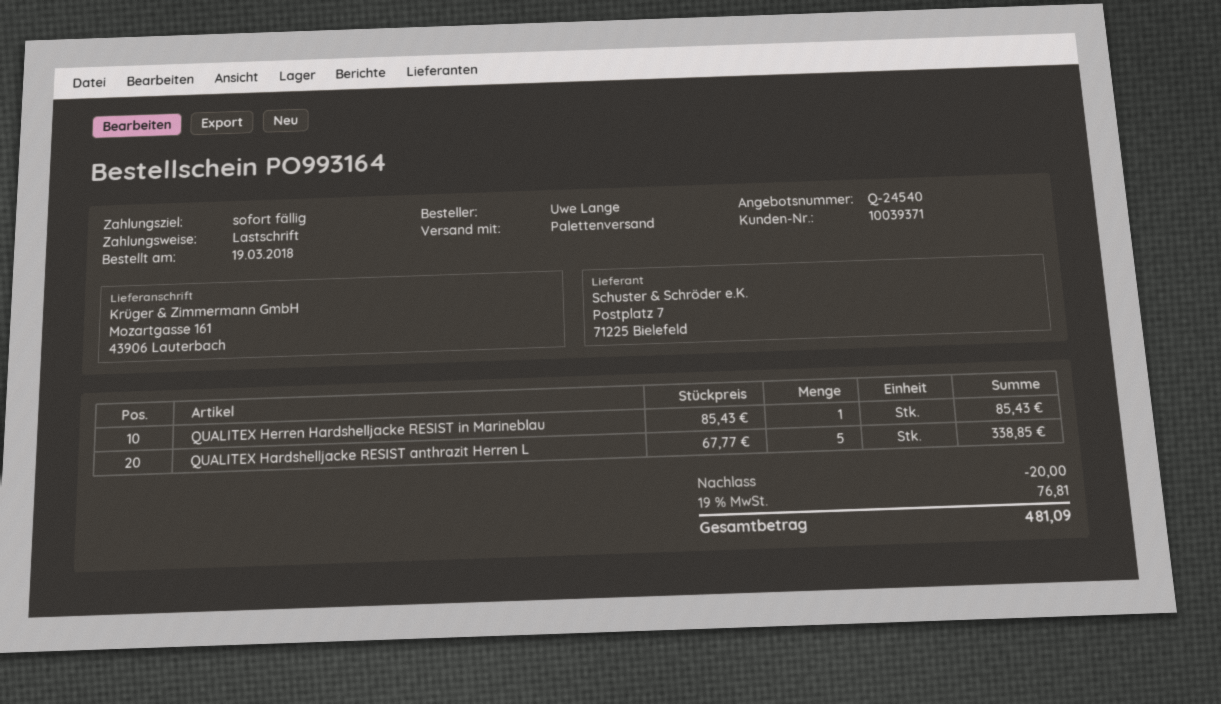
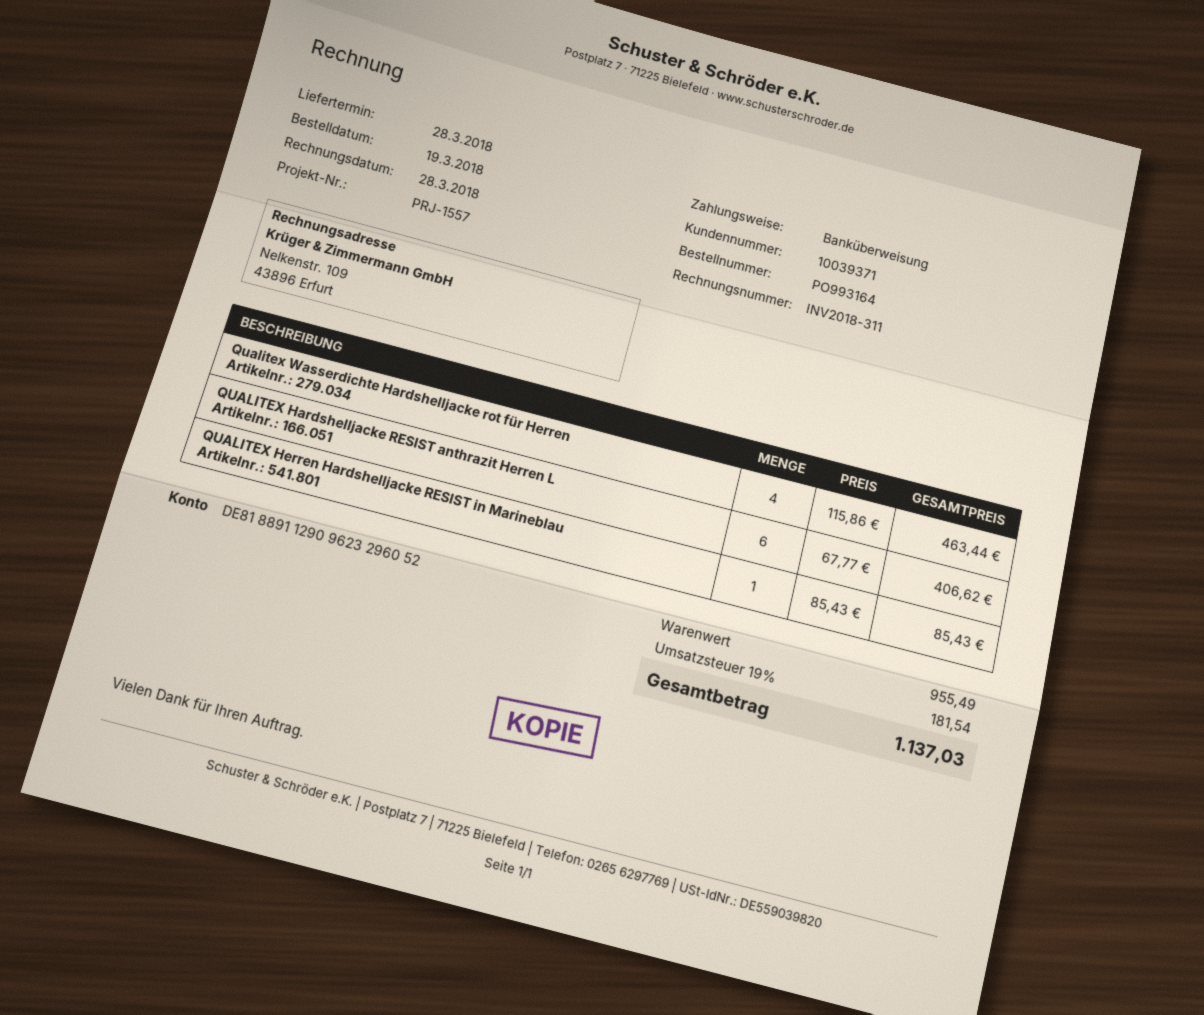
payment method: direct debit -> bank transfer
QUALITEX Hardshelljacke RESIST anthrazit Herren L: 5 x 67.77 = 338.85 -> 6 x 67.77 = 406.62
Qualitex Wasserdichte Hardshelljacke rot für Herren: none -> 4 x 115.86 = 463.44
discount: 20.00 -> none
tax: 19% = 76.81 -> 19% = 181.54
total: 481.09 -> 1137.03

